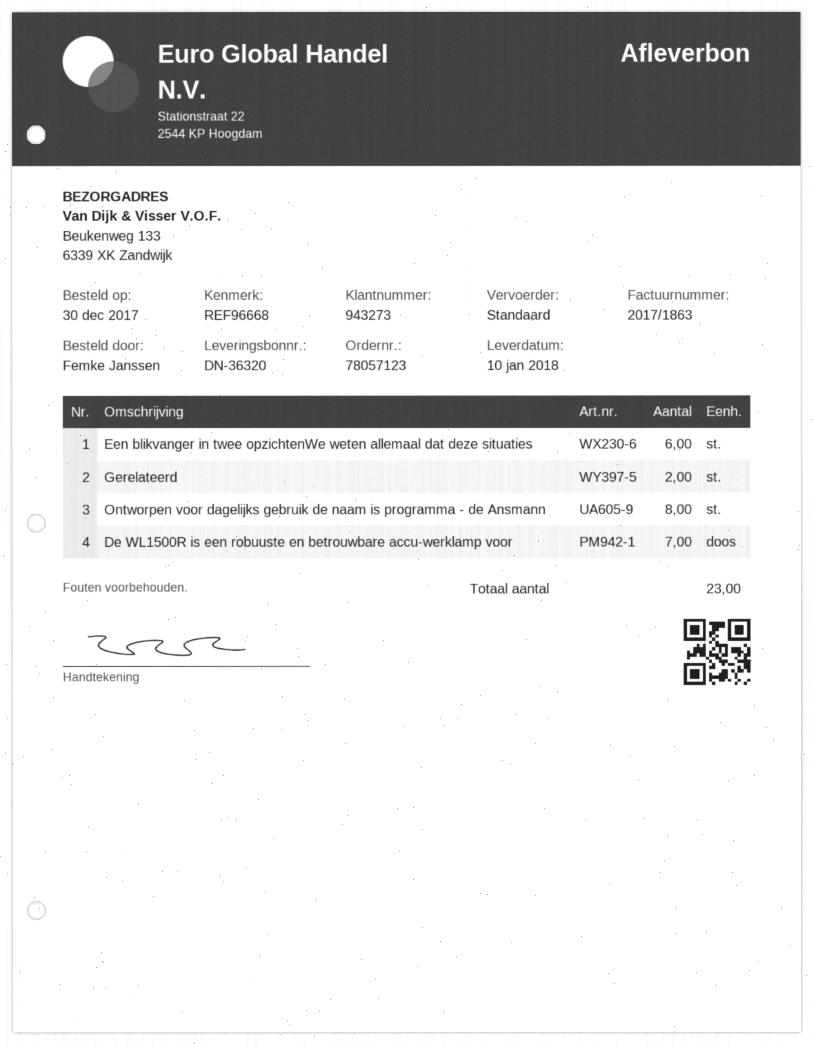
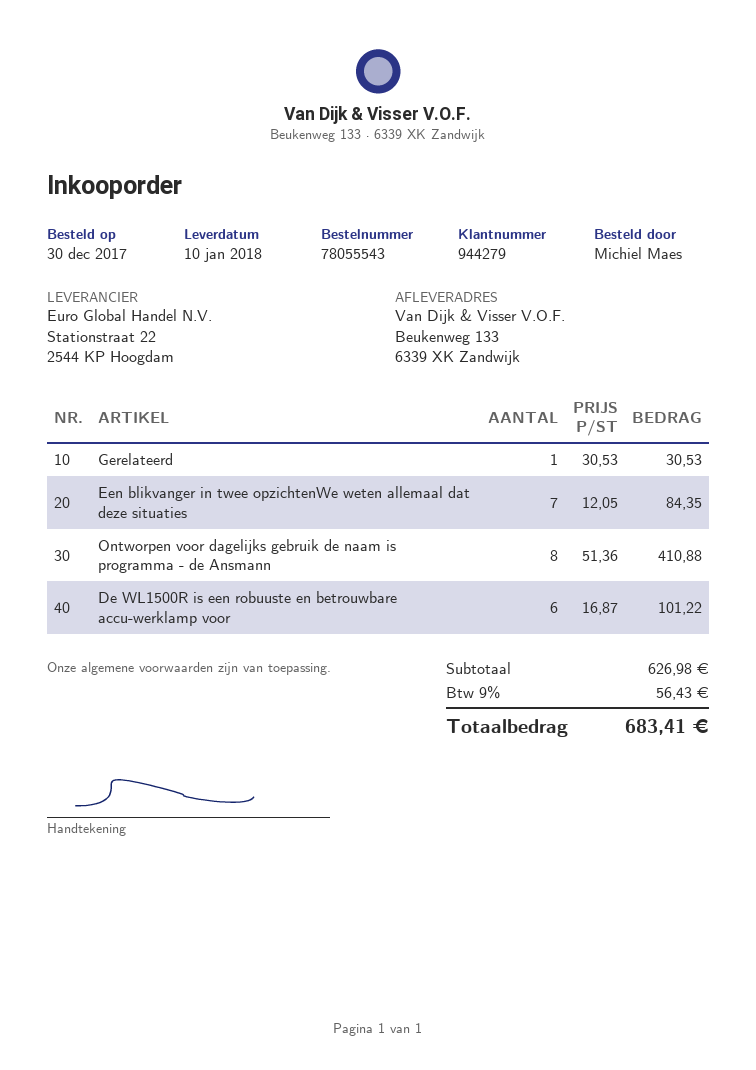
order number: 78057123 -> 78055543
customer number: 943273 -> 944279
ordered by: Femke Janssen -> Michiel Maes
Een blikvanger in twee opzichtenWe weten allemaal dat deze situaties: 6 -> 7
Gerelateerd: 2 -> 1
De WL1500R is een robuuste en betrouwbare accu-werklamp voor: 7 -> 6

